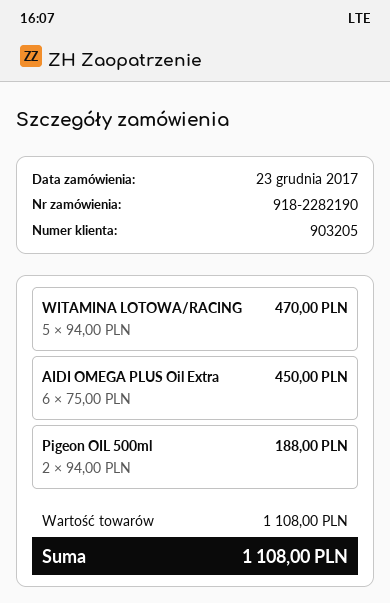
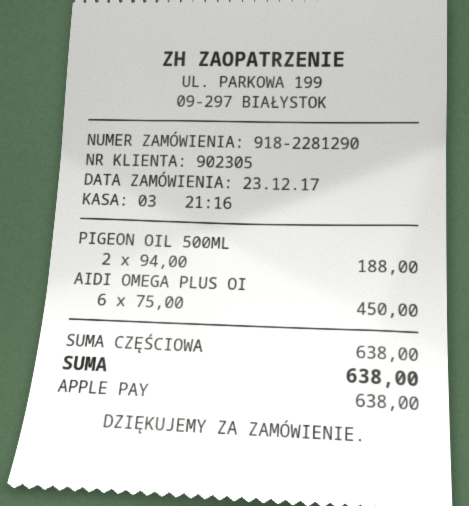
order number: 918-2282190 -> 918-2281290
customer number: 903205 -> 902305
WITAMINA LOTOWA/RACING: 5 x 94.00 = 470.00 -> none
subtotal: 1108.00 -> 638.00
total: 1108.00 -> 638.00

